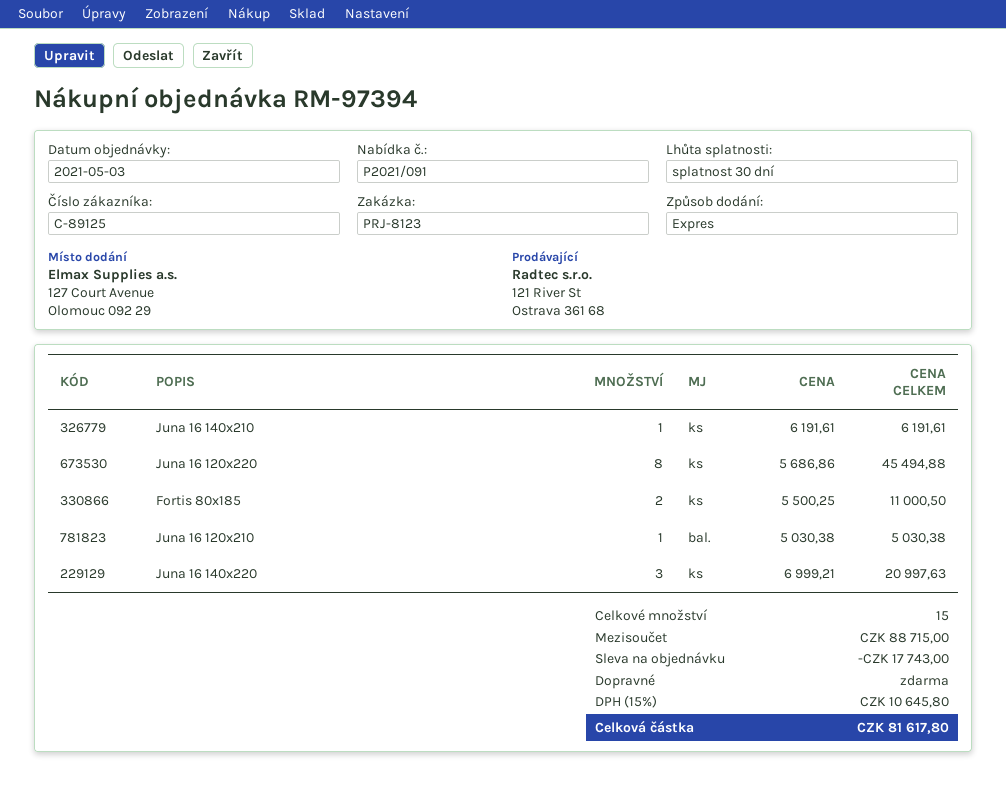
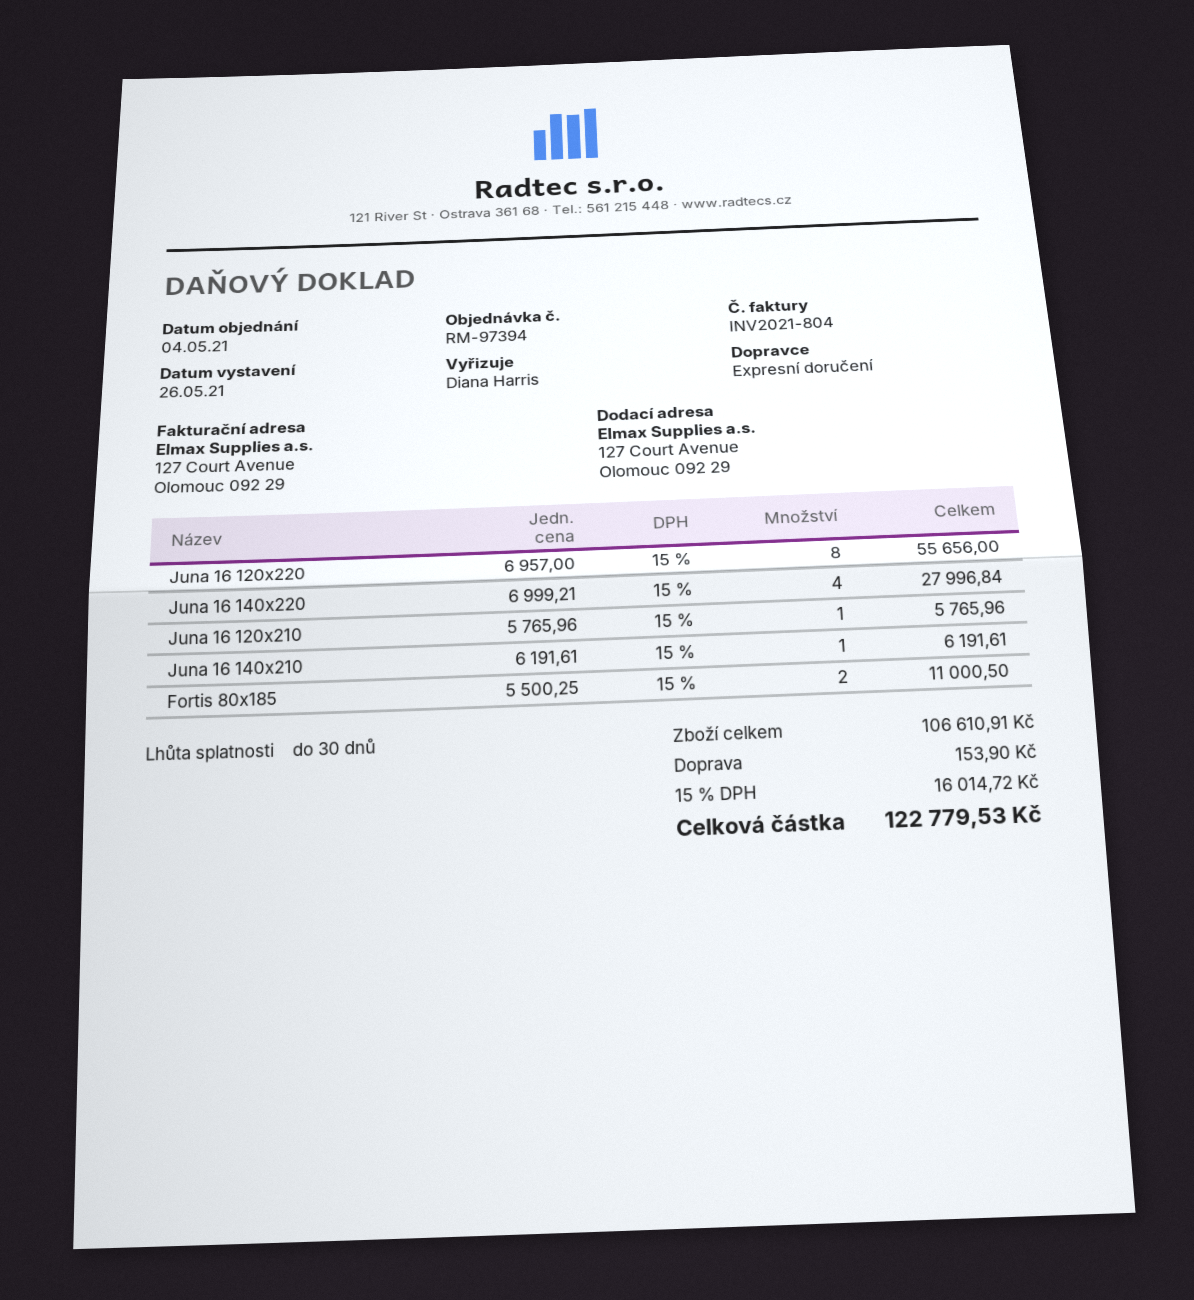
order date: 2021-05-03 -> 2021-05-04
Juna 16 120x220: 8 x 5686.86 = 45494.88 -> 8 x 6957.00 = 55656.00
Juna 16 120x210: 1 x 5030.38 = 5030.38 -> 1 x 5765.96 = 5765.96
Juna 16 140x220: 3 x 6999.21 = 20997.63 -> 4 x 6999.21 = 27996.84
subtotal: 88715.00 -> 106610.91
discount: 17743.00 -> none
shipping: 0.00 -> 153.90
tax: 15% = 10645.80 -> 15% = 16014.72
total: 81617.80 -> 122779.53

